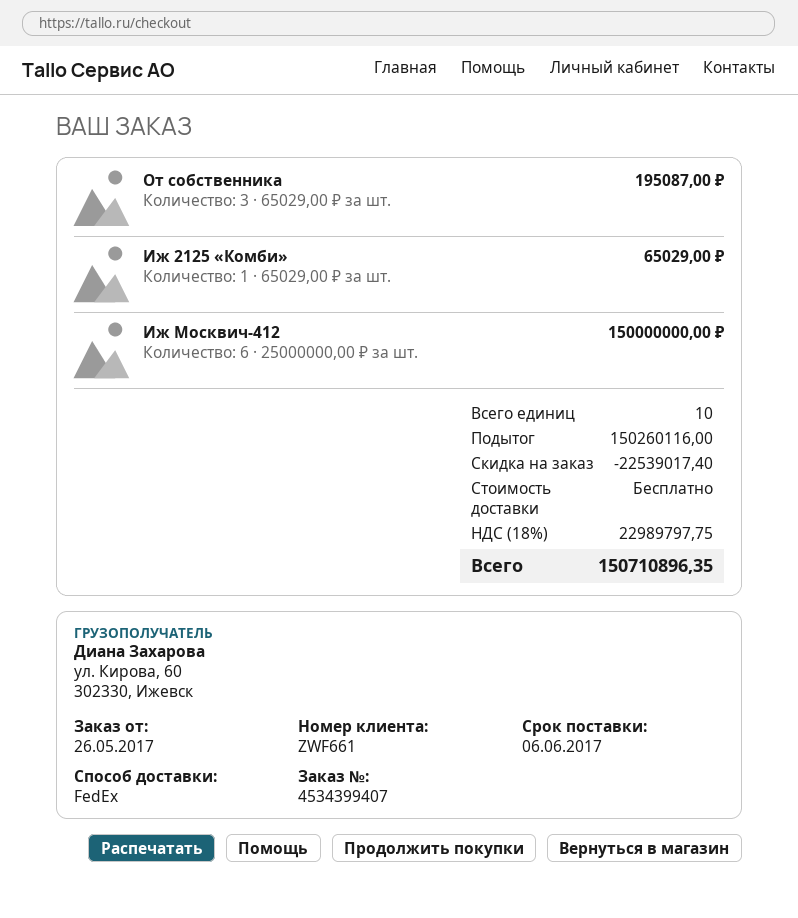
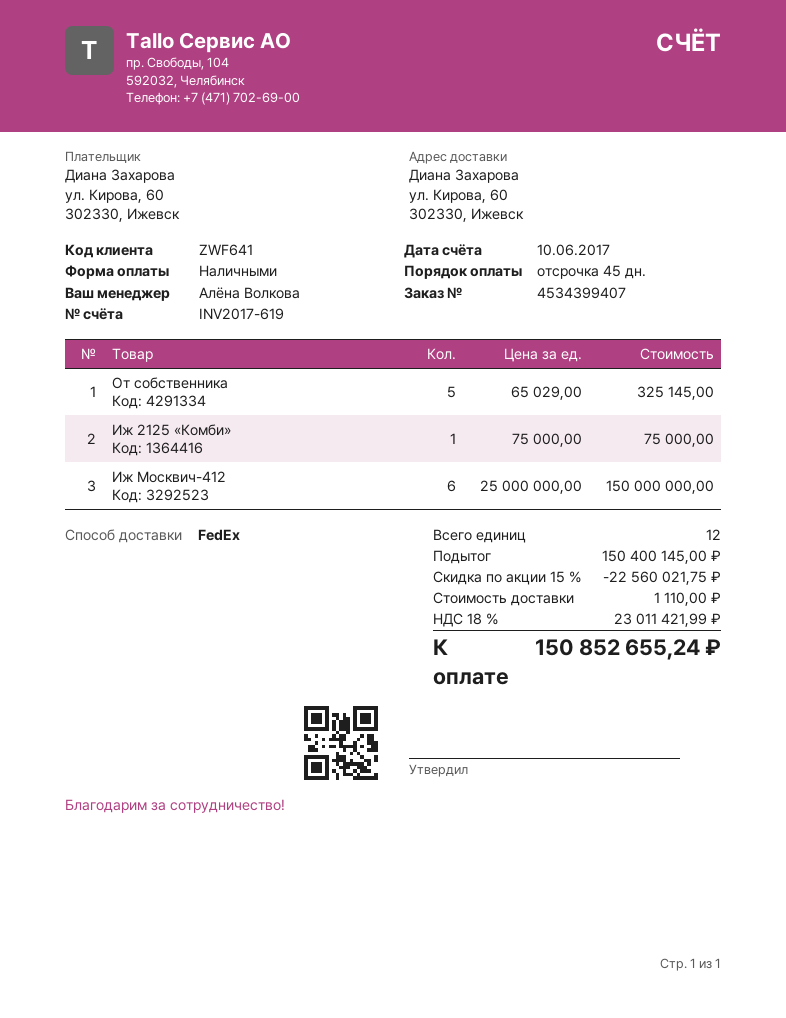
customer number: ZWF661 -> ZWF641
От собственника: 3 x 65029.00 = 195087.00 -> 5 x 65029.00 = 325145.00
Иж 2125 «Комби»: 1 x 65029.00 = 65029.00 -> 1 x 75000.00 = 75000.00
total quantity: 10 -> 12
subtotal: 150260116.00 -> 150400145.00
discount: 22539017.40 -> 22560021.75
shipping: 0.00 -> 1110.00
tax: 18% = 22989797.75 -> 18% = 23011421.99
total: 150710896.35 -> 150852655.24

